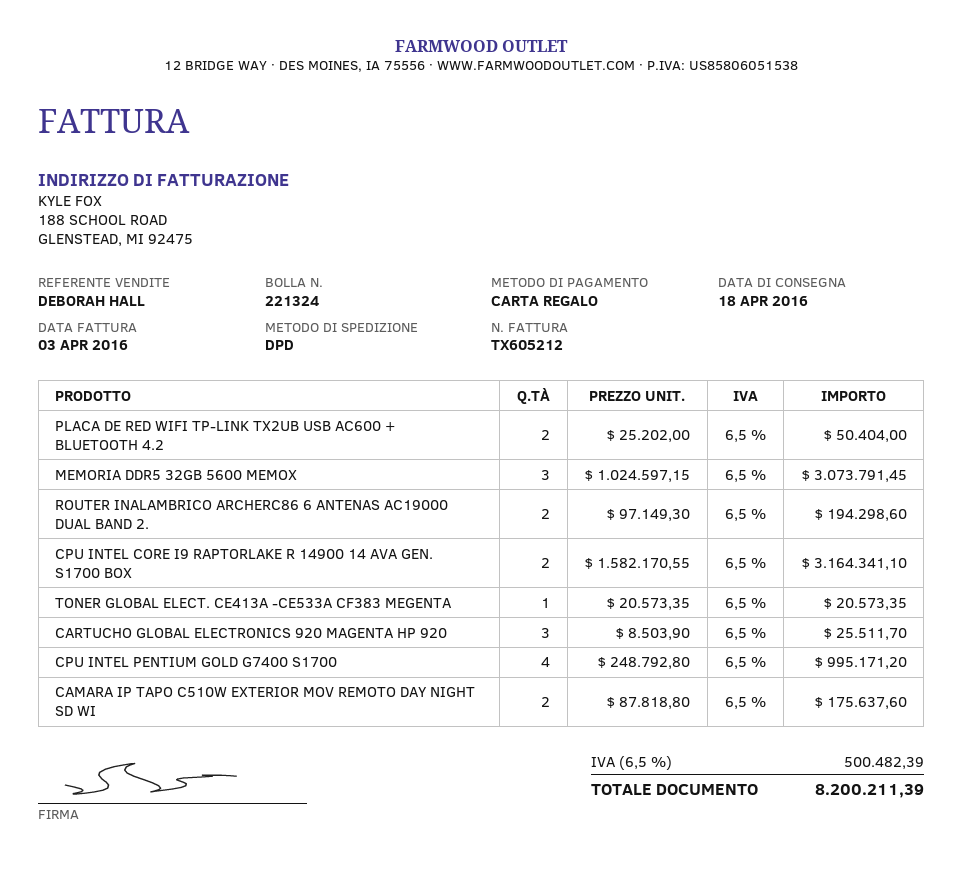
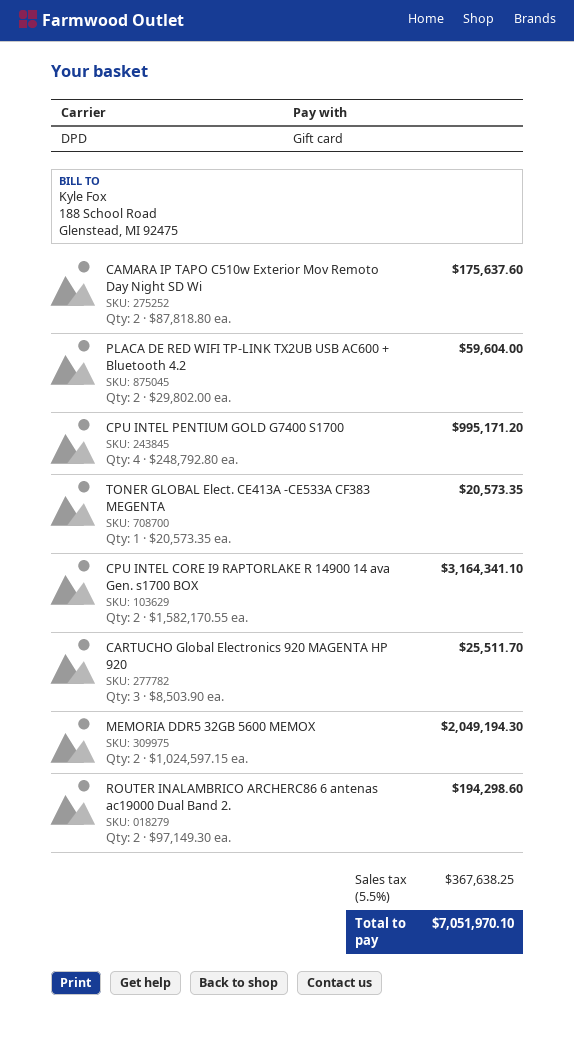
PLACA DE RED WIFI TP-LINK TX2UB USB AC600 + BLUETOOTH 4.2: 2 x 25202.00 = 50404.00 -> 2 x 29802.00 = 59604.00
MEMORIA DDR5 32GB 5600 MEMOX: 3 x 1024597.15 = 3073791.45 -> 2 x 1024597.15 = 2049194.30
tax: 6.5% = 500482.39 -> 5.5% = 367638.25
total: 8200211.39 -> 7051970.10

